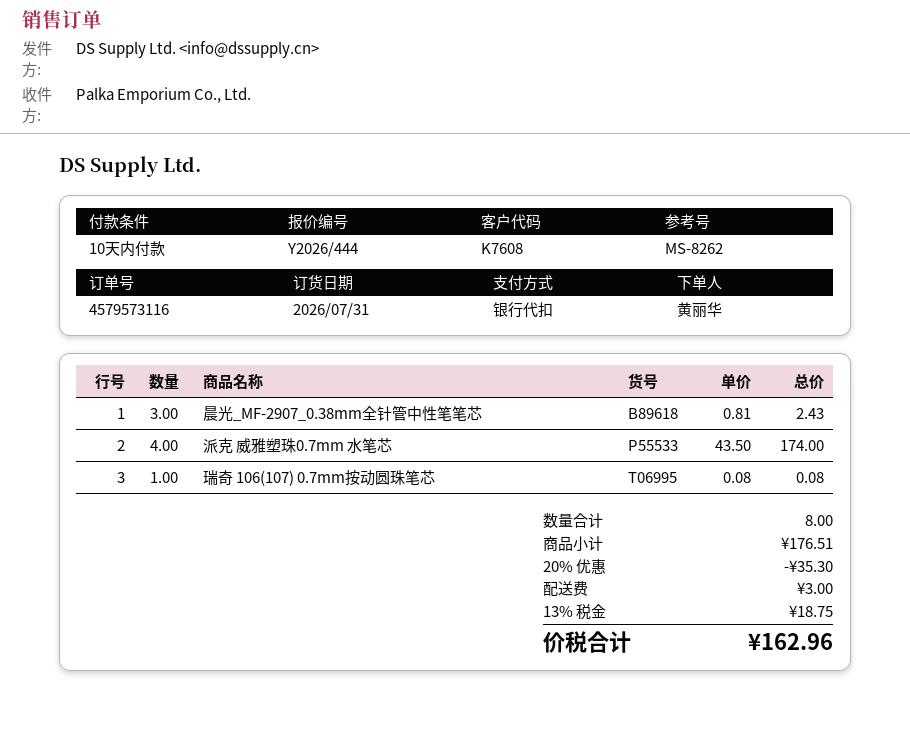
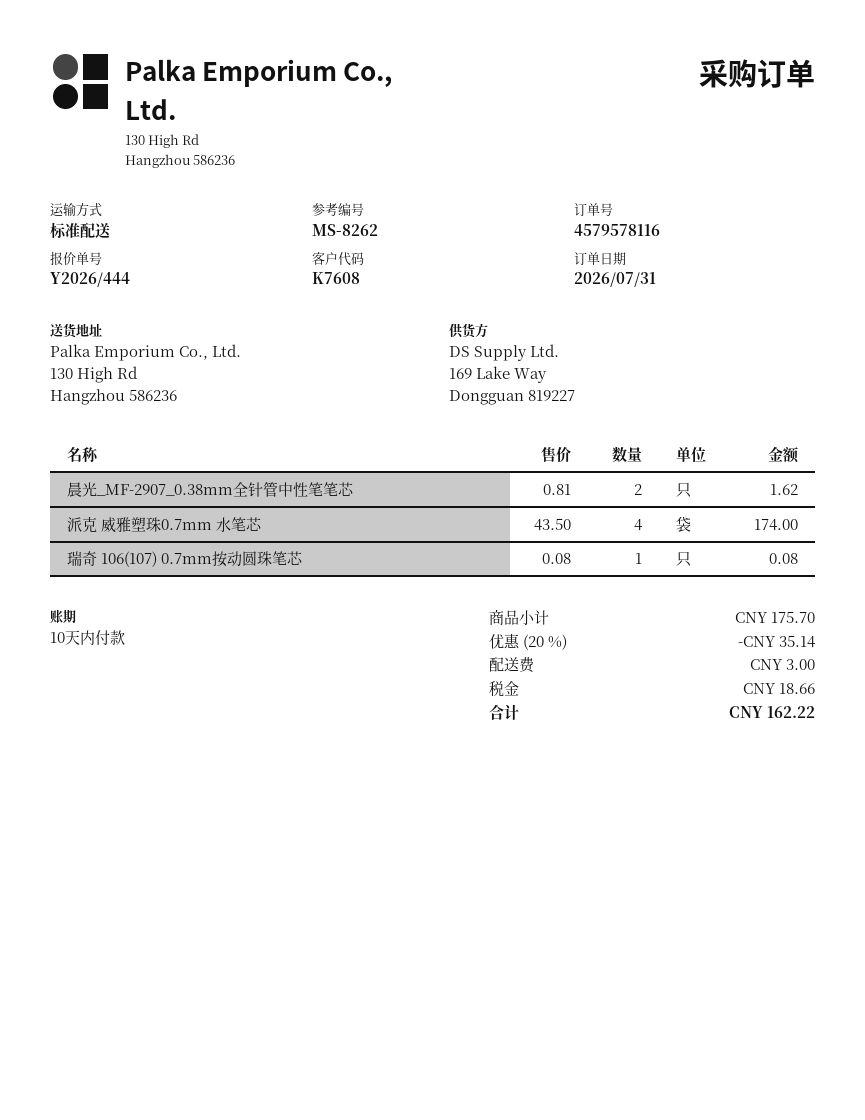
order number: 4579573116 -> 4579578116
晨光_MF-2907_0.38mm全针管中性笔笔芯: 3 x 0.81 = 2.43 -> 2 x 0.81 = 1.62
subtotal: 176.51 -> 175.70
discount: 20% = 35.30 -> 20% = 35.14
tax: 18.75 -> 18.66
total: 162.96 -> 162.22

